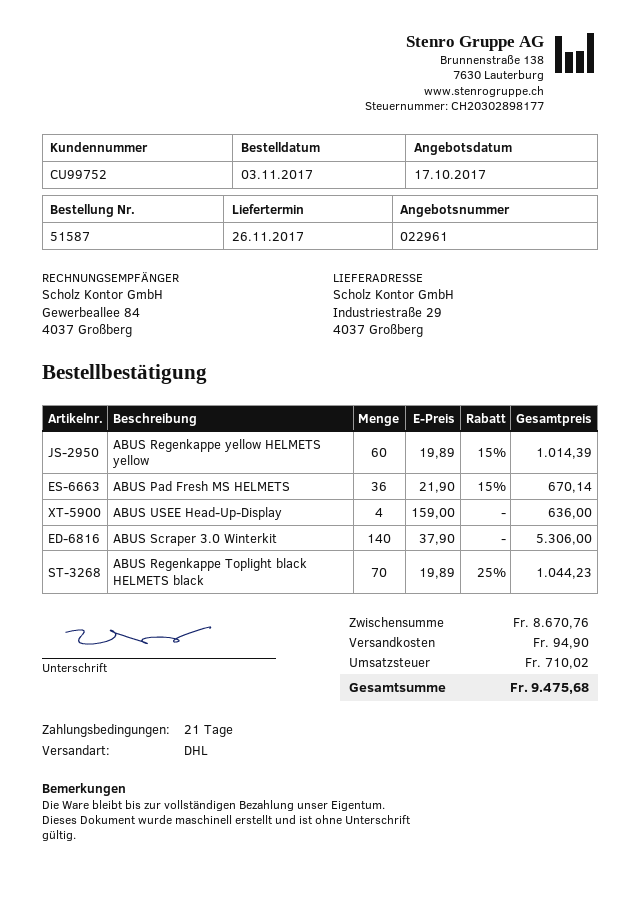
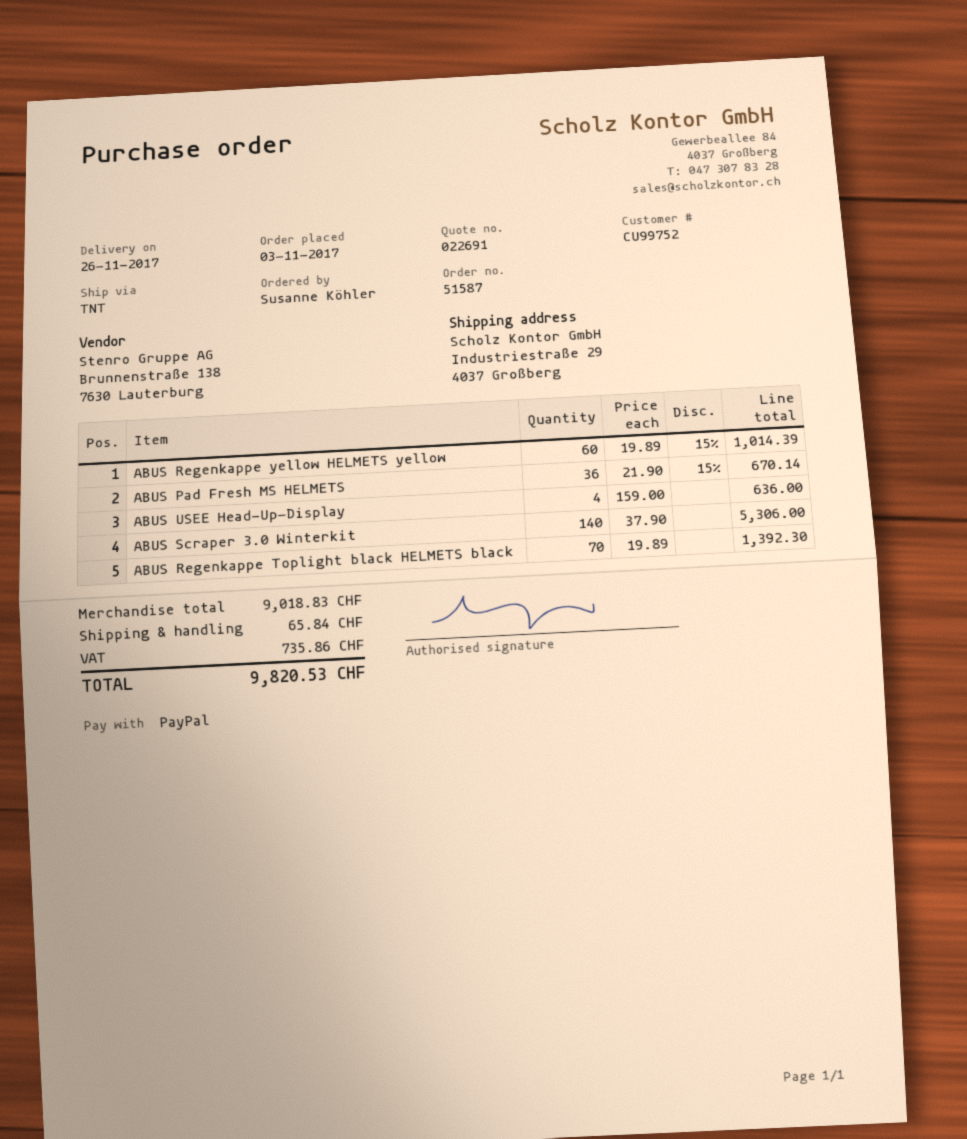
quote number: 022961 -> 022691
shipping method: DHL -> TNT
ABUS Regenkappe Toplight black HELMETS black: 70 x 19.89 - 25% = 1044.23 -> 70 x 19.89 = 1392.30
subtotal: 8670.76 -> 9018.83
shipping: 94.90 -> 65.84
tax: 710.02 -> 735.86
total: 9475.68 -> 9820.53

